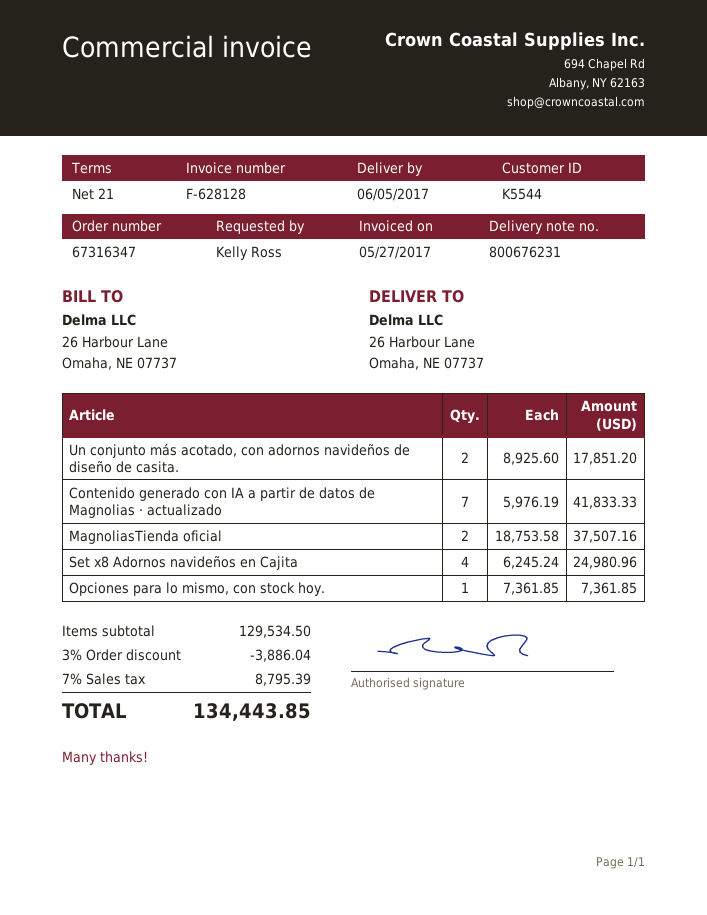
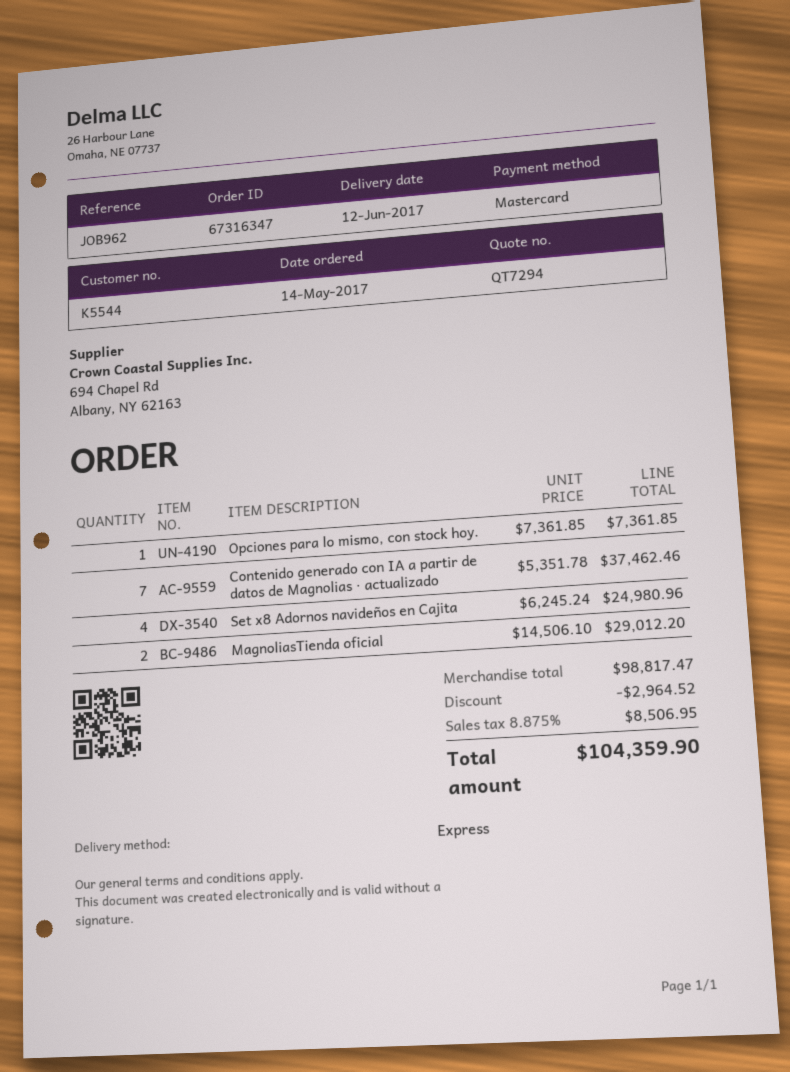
delivery date: 2017-06-05 -> 2017-06-12
Un conjunto más acotado, con adornos navideños de diseño de casita.: 2 x 8925.60 = 17851.20 -> none
Contenido generado con IA a partir de datos de Magnolias · actualizado: 7 x 5976.19 = 41833.33 -> 7 x 5351.78 = 37462.46
MagnoliasTienda oficial: 2 x 18753.58 = 37507.16 -> 2 x 14506.10 = 29012.20
subtotal: 129534.50 -> 98817.47
discount: 3886.04 -> 2964.52
tax: 7% = 8795.39 -> 8.875% = 8506.95
total: 134443.85 -> 104359.90

